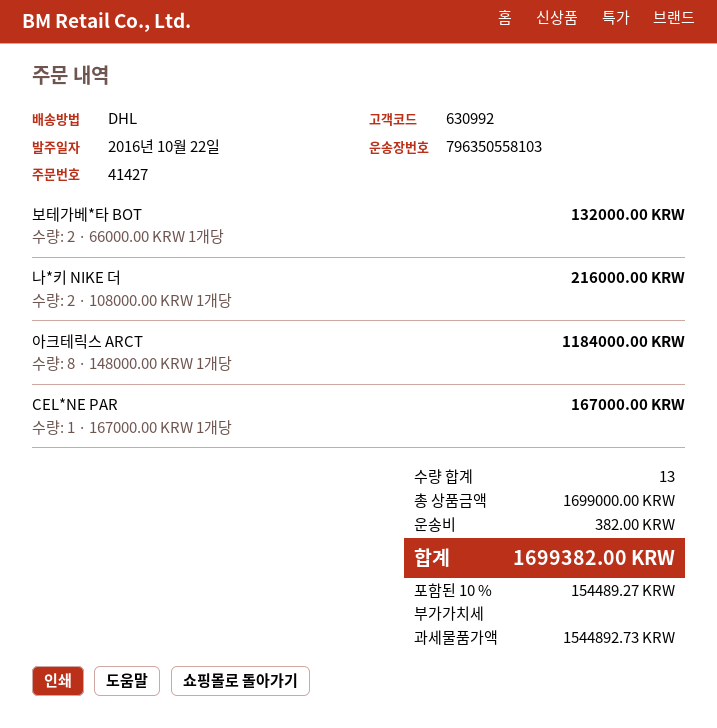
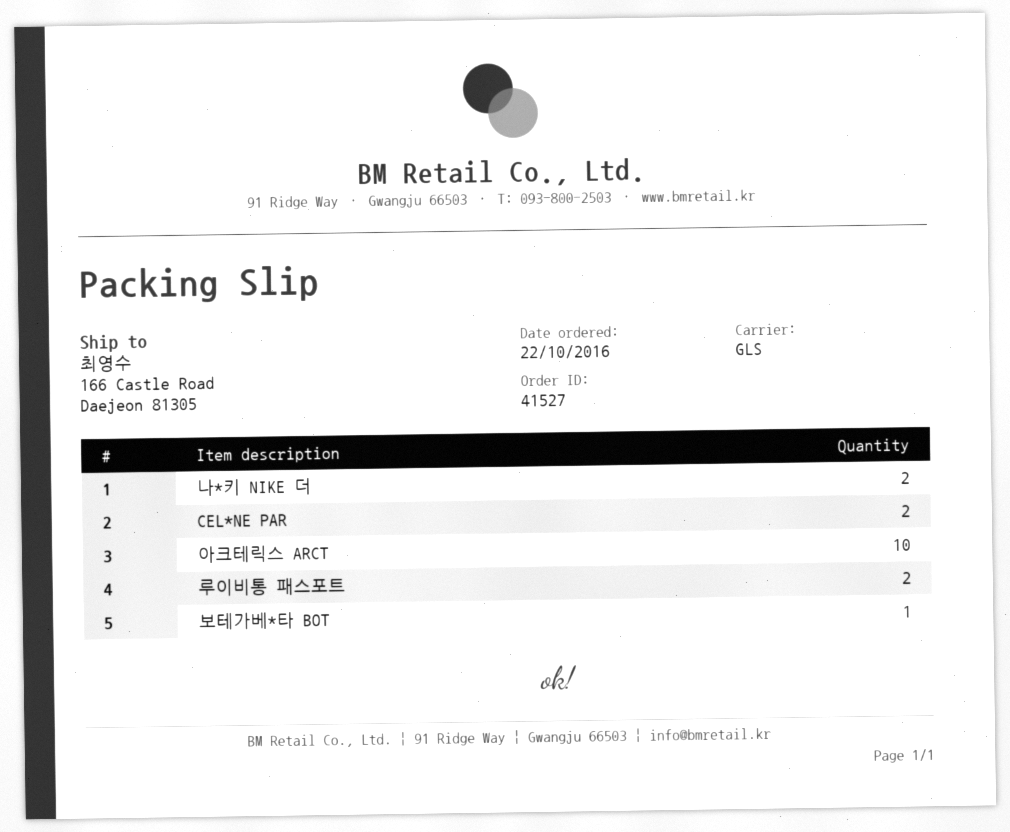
order number: 41427 -> 41527
shipping method: DHL -> GLS
보테가베*타 BOT: 2 -> 1
아크테릭스 ARCT: 8 -> 10
CEL*NE PAR: 1 -> 2
루이비통 패스포트: none -> 2

